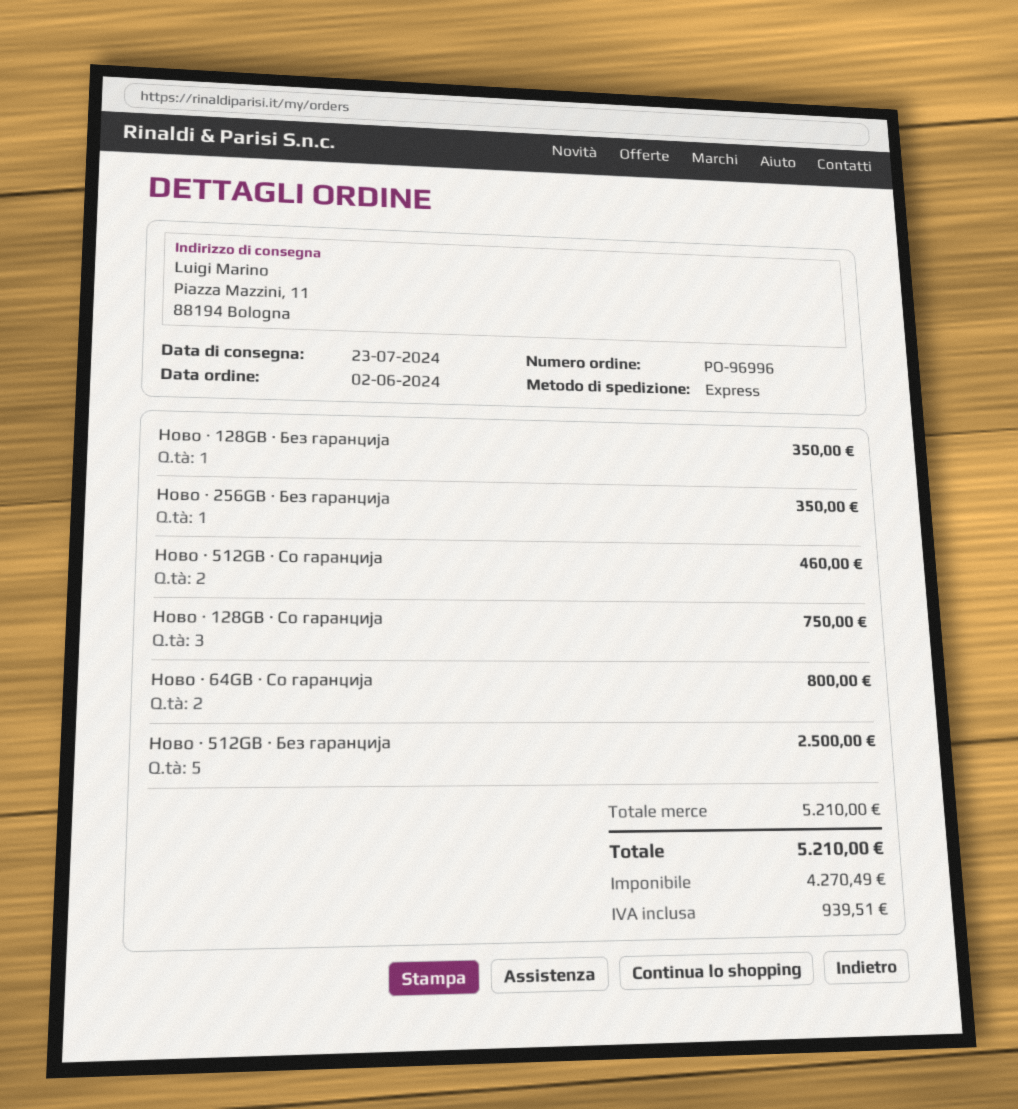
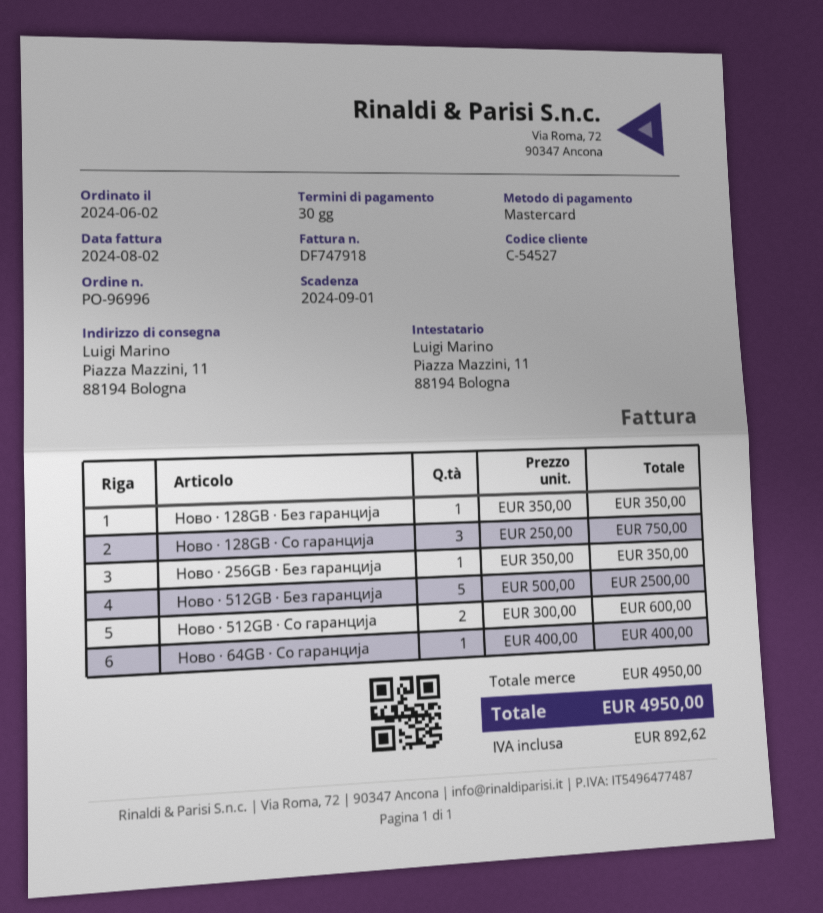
Ново · 512GB · Со гаранција: 2 for 460.00 -> 2 for 600.00
Ново · 64GB · Со гаранција: 2 for 800.00 -> 1 for 400.00
subtotal: 5210.00 -> 4950.00
tax: 939.51 -> 892.62
total: 5210.00 -> 4950.00

